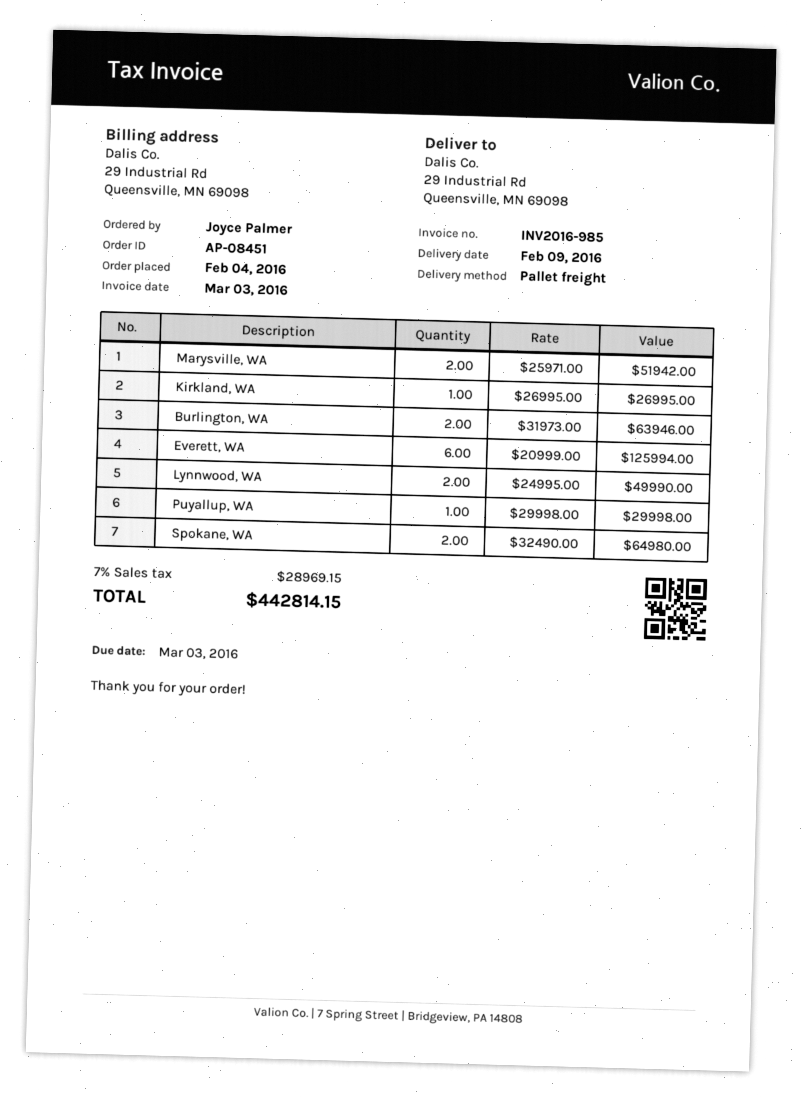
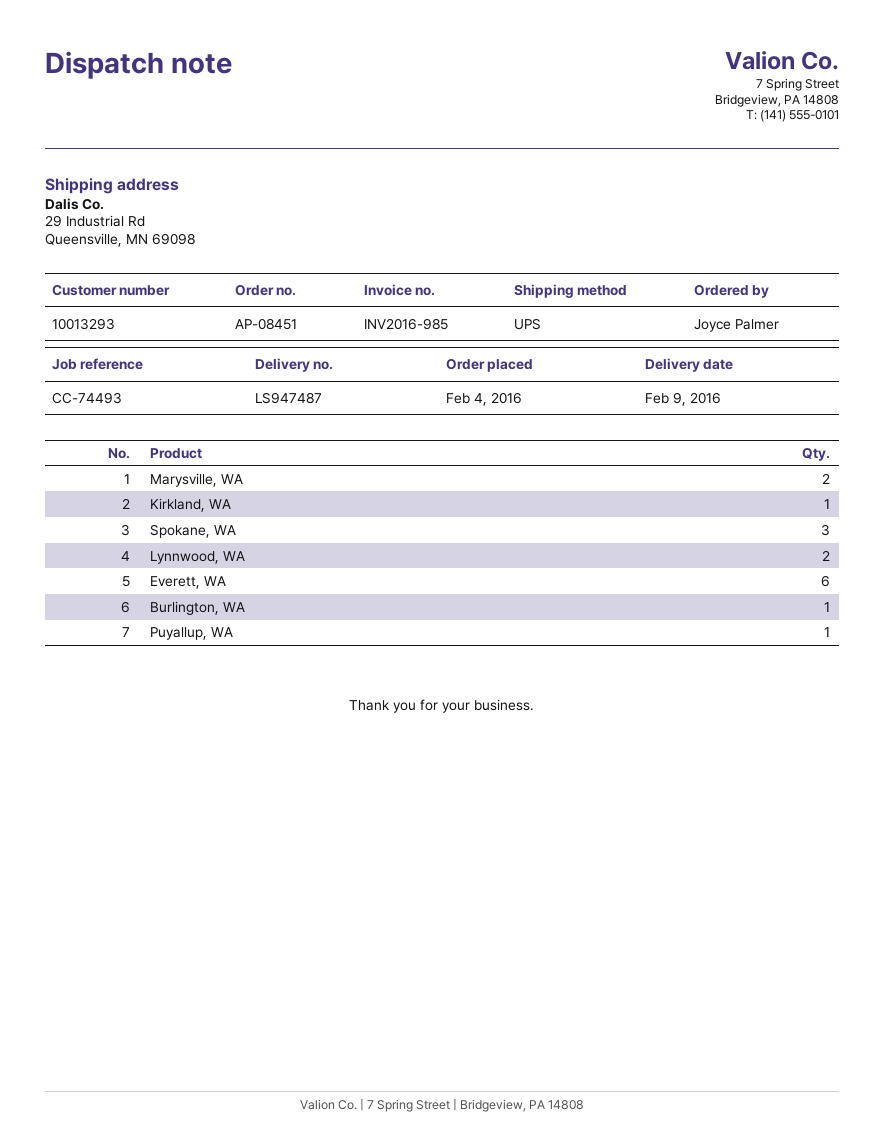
shipping method: pallet freight -> UPS
Burlington, WA: 2 -> 1
Spokane, WA: 2 -> 3

